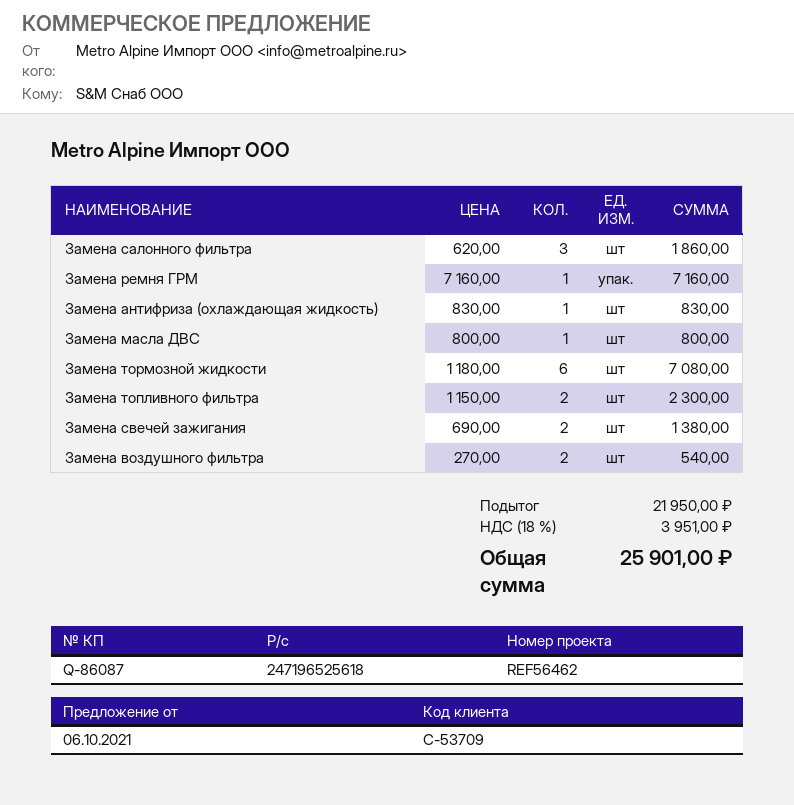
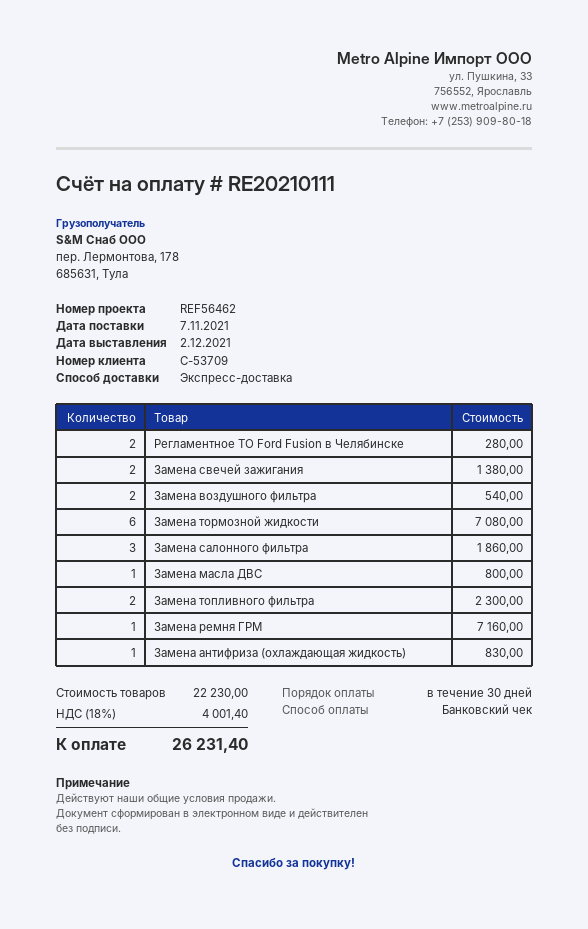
Регламентное ТО Ford Fusion в Челябинске: none -> 2 for 280.00
subtotal: 21950.00 -> 22230.00
tax: 18% = 3951.00 -> 18% = 4001.40
total: 25901.00 -> 26231.40

